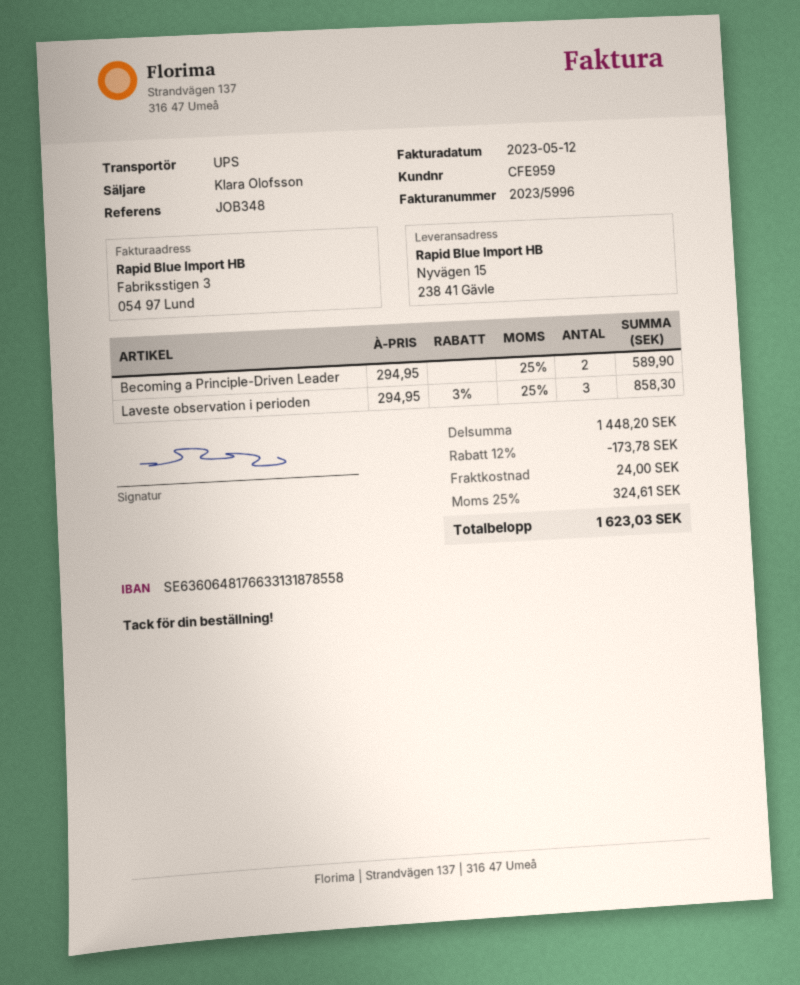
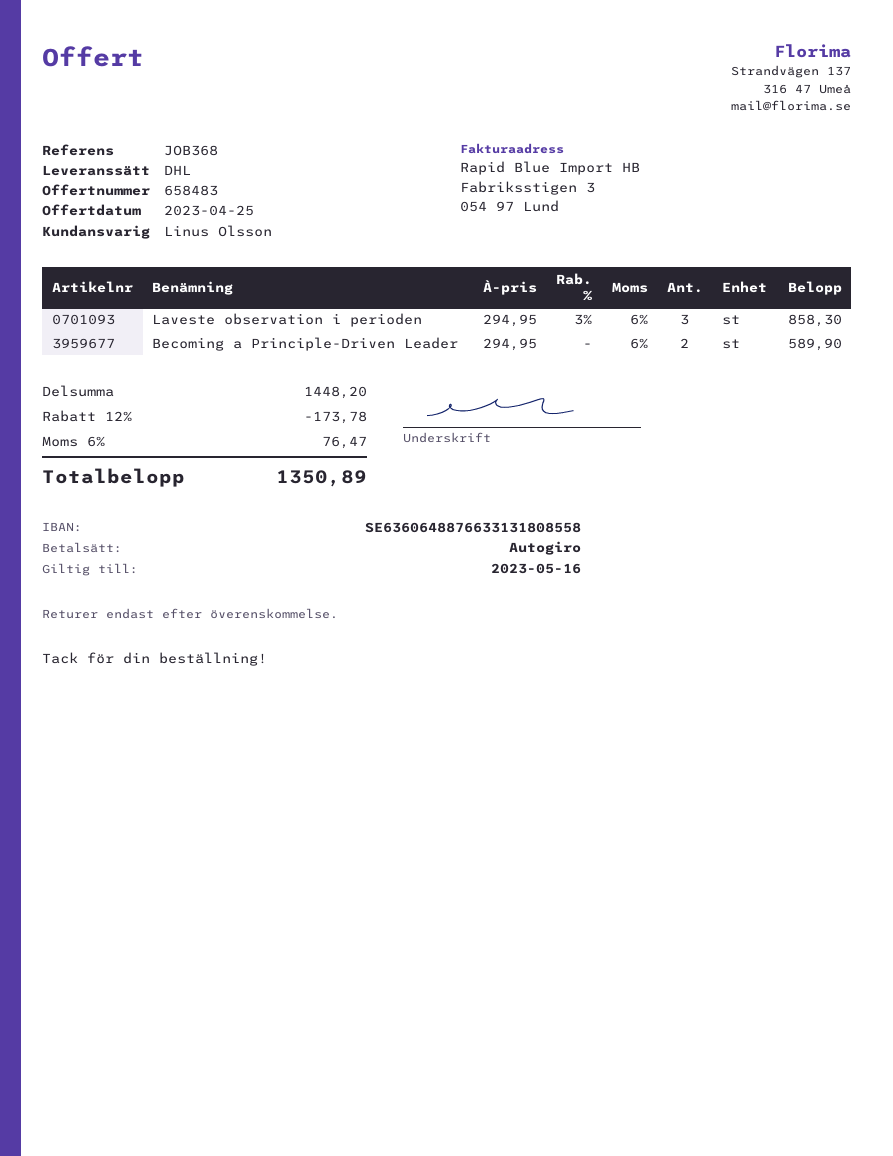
reference: JOB348 -> JOB368
sales rep: Klara Olofsson -> Linus Olsson
bank account: SE6360648176633131878558 -> SE6360648876633131808558
shipping method: UPS -> DHL
shipping: 24.00 -> none
tax: 25% = 324.61 -> 6% = 76.47
total: 1623.03 -> 1350.89

